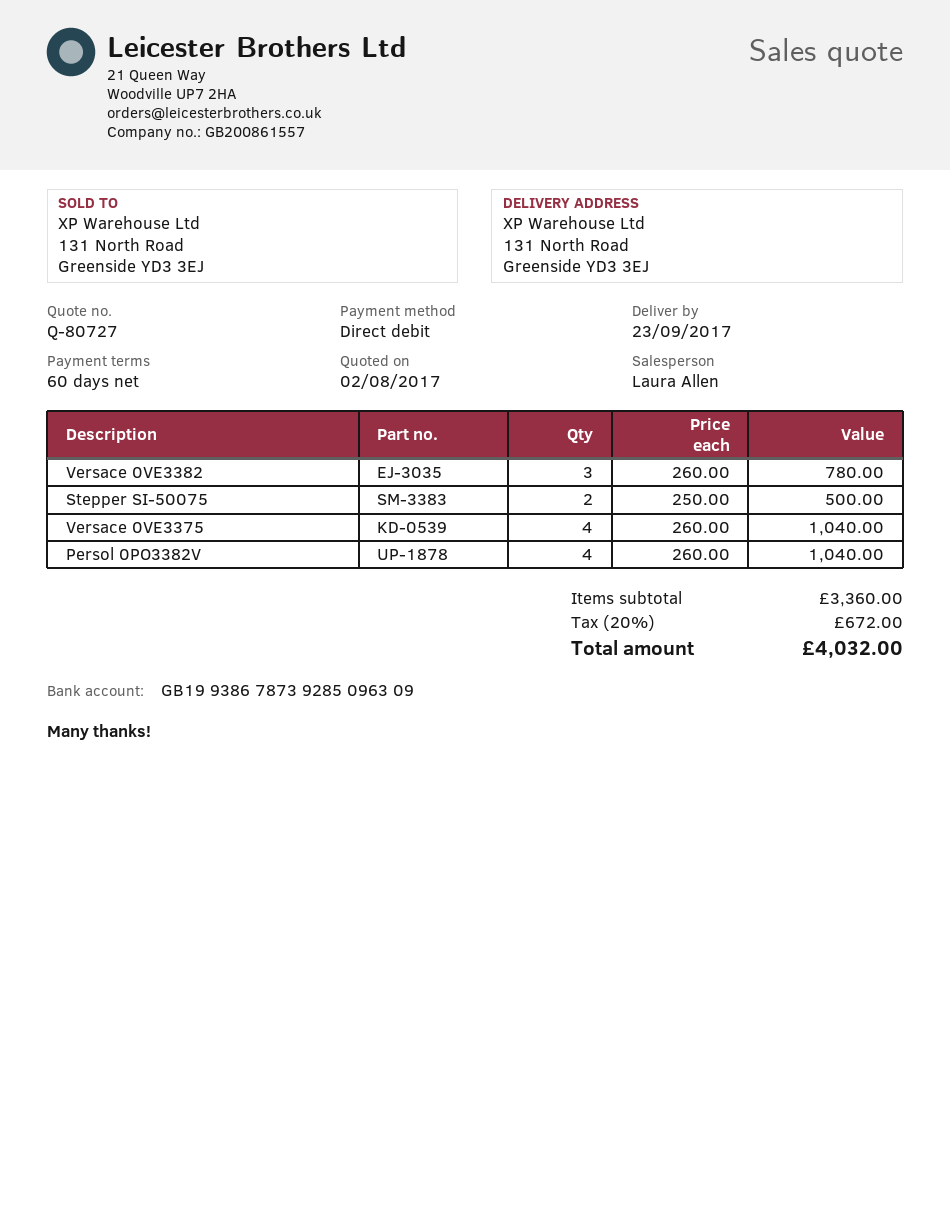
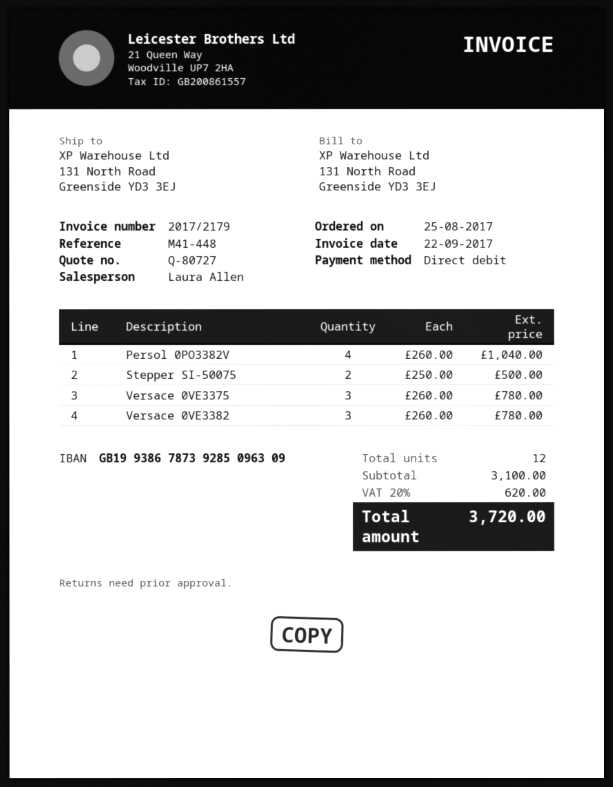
Versace 0VE3375: 4 x 260.00 = 1040.00 -> 3 x 260.00 = 780.00
subtotal: 3360.00 -> 3100.00
tax: 20% = 672.00 -> 20% = 620.00
total: 4032.00 -> 3720.00

